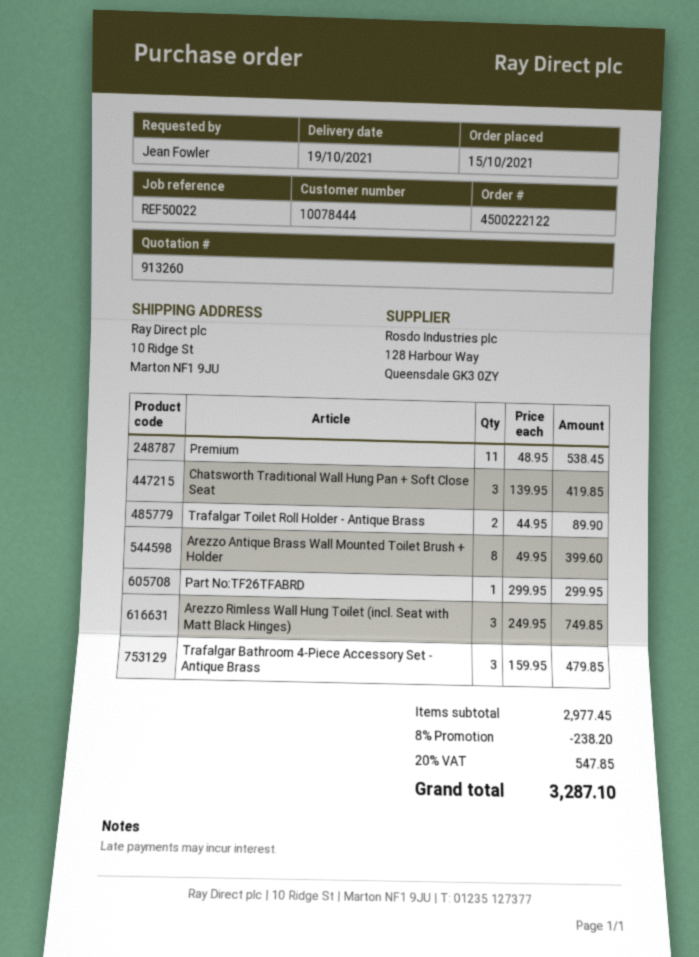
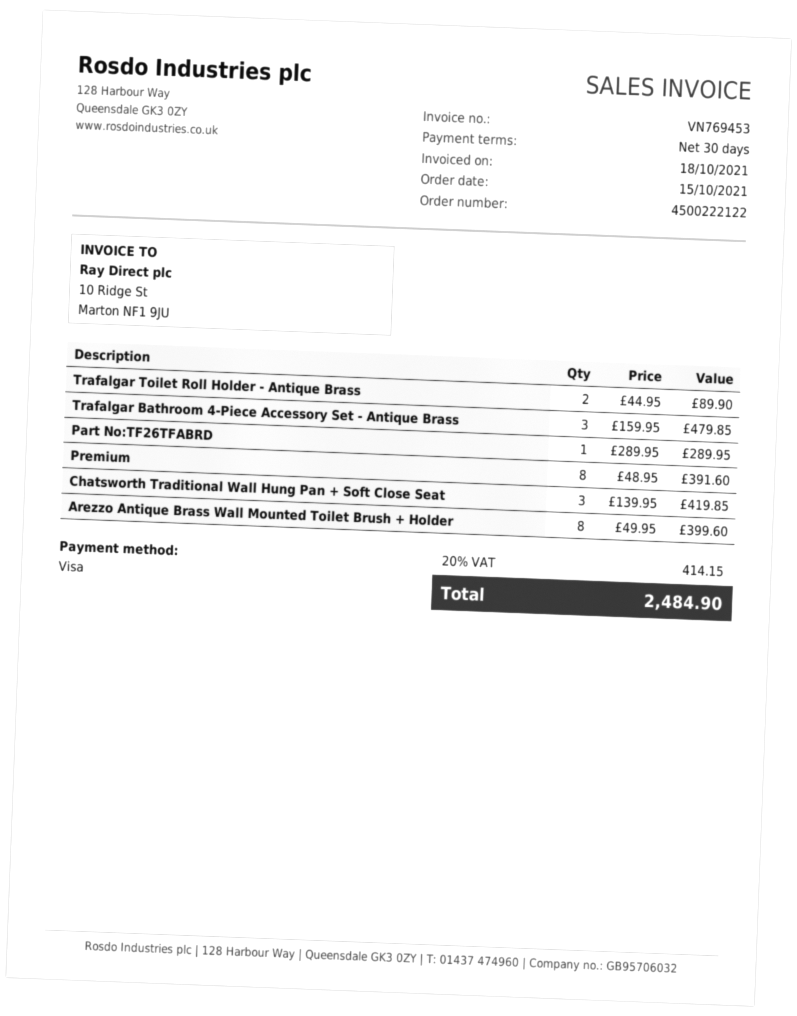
Premium: 11 x 48.95 = 538.45 -> 8 x 48.95 = 391.60
Part No:TF26TFABRD: 1 x 299.95 = 299.95 -> 1 x 289.95 = 289.95
Arezzo Rimless Wall Hung Toilet (incl. Seat with Matt Black Hinges): 3 x 249.95 = 749.85 -> none
discount: 8% = 238.20 -> none
tax: 20% = 547.85 -> 20% = 414.15
total: 3287.10 -> 2484.90

